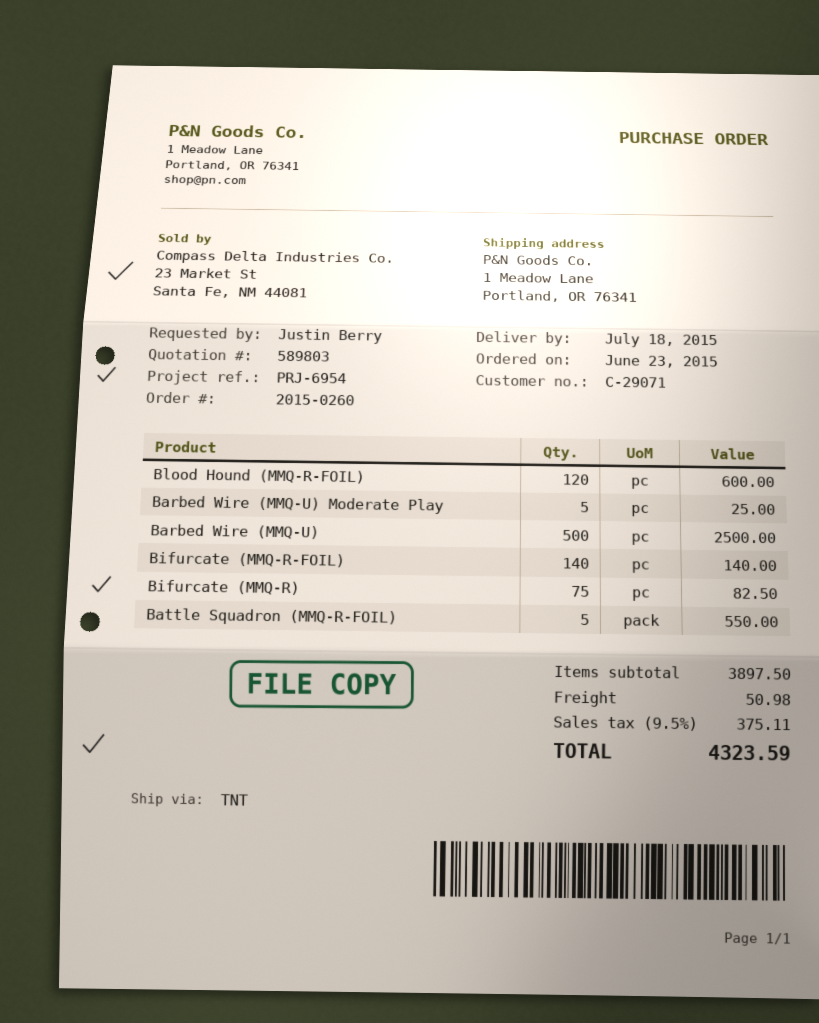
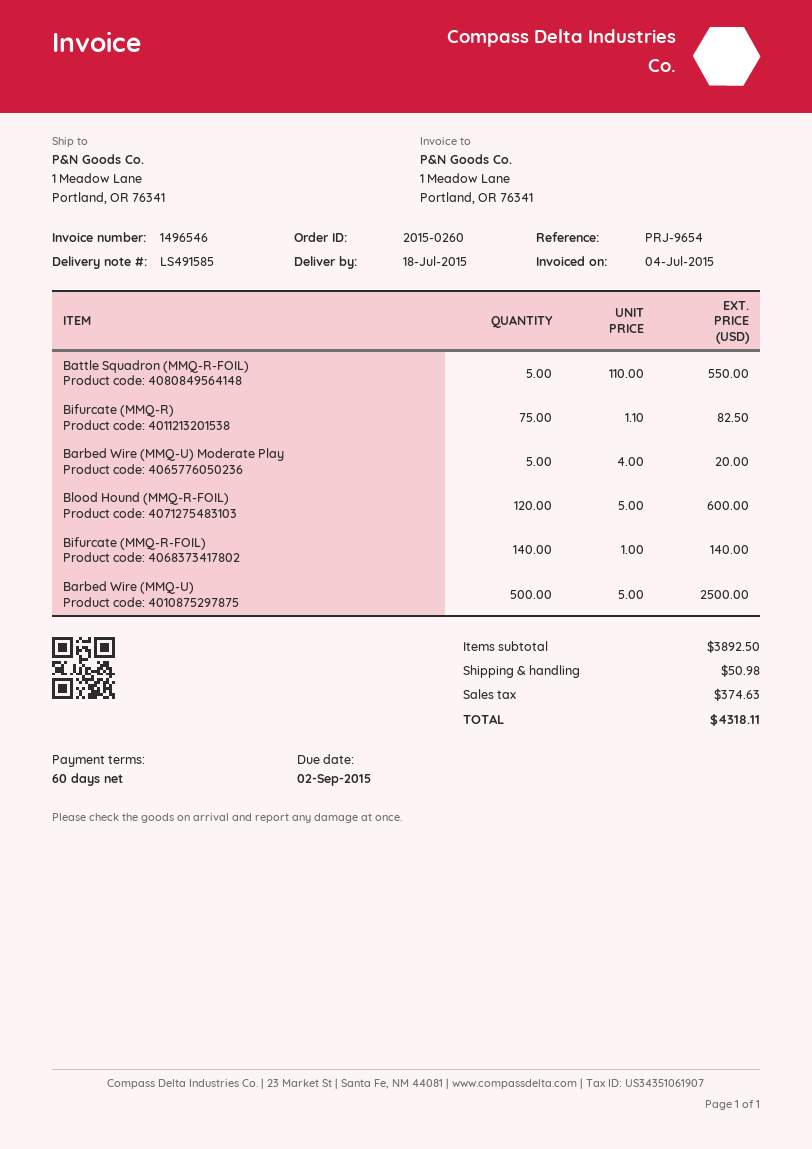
reference: PRJ-6954 -> PRJ-9654
Barbed Wire (MMQ-U) Moderate Play: 5 for 25.00 -> 5 for 20.00
subtotal: 3897.50 -> 3892.50
tax: 375.11 -> 374.63
total: 4323.59 -> 4318.11

